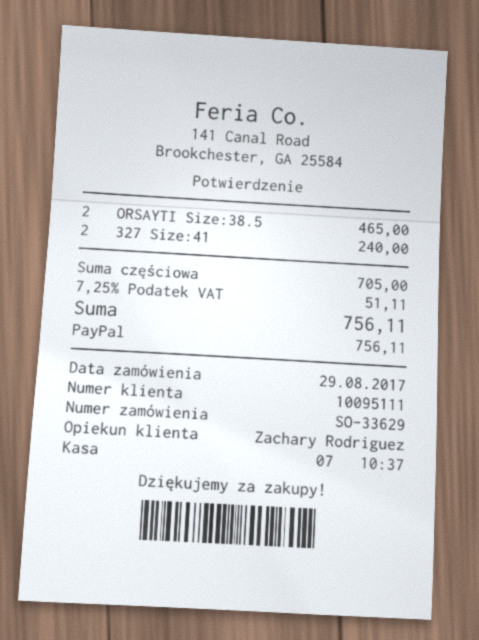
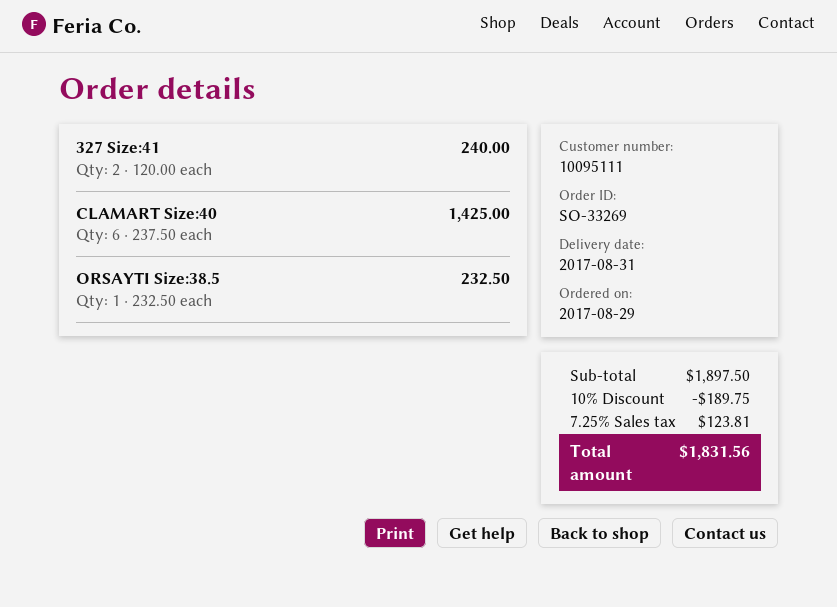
order number: SO-33629 -> SO-33269
ORSAYTI Size:38.5: 2 for 465.00 -> 1 for 232.50
CLAMART Size:40: none -> 6 for 1425.00
subtotal: 705.00 -> 1897.50
discount: none -> 10% = 189.75
tax: 7.25% = 51.11 -> 7.25% = 123.81
total: 756.11 -> 1831.56

